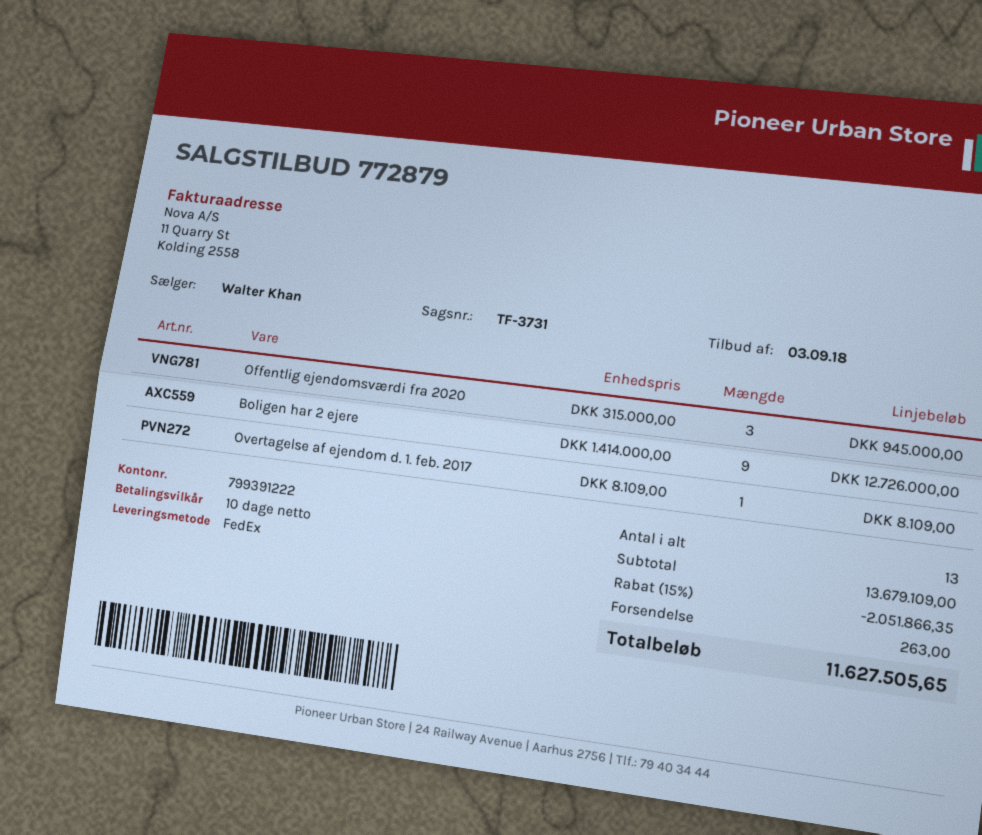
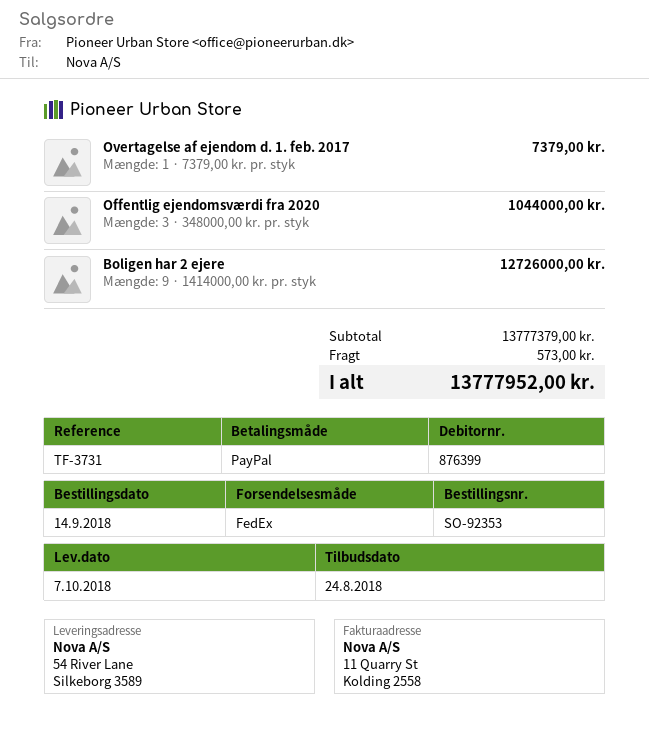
quote date: 2018-09-03 -> 2018-08-24
Offentlig ejendomsværdi fra 2020: 3 x 315000.00 = 945000.00 -> 3 x 348000.00 = 1044000.00
Overtagelse af ejendom d. 1. feb. 2017: 1 x 8109.00 = 8109.00 -> 1 x 7379.00 = 7379.00
subtotal: 13679109.00 -> 13777379.00
discount: 15% = 2051866.35 -> none
shipping: 263.00 -> 573.00
total: 11627505.65 -> 13777952.00

